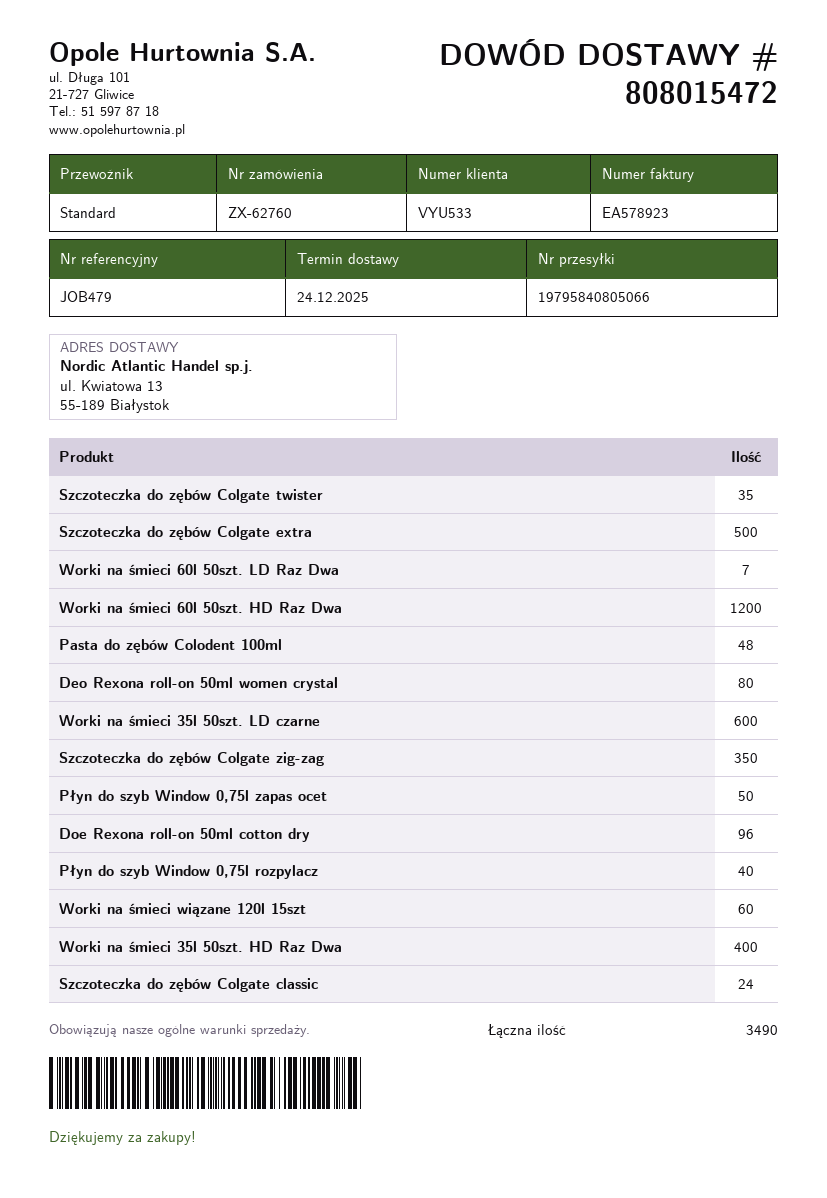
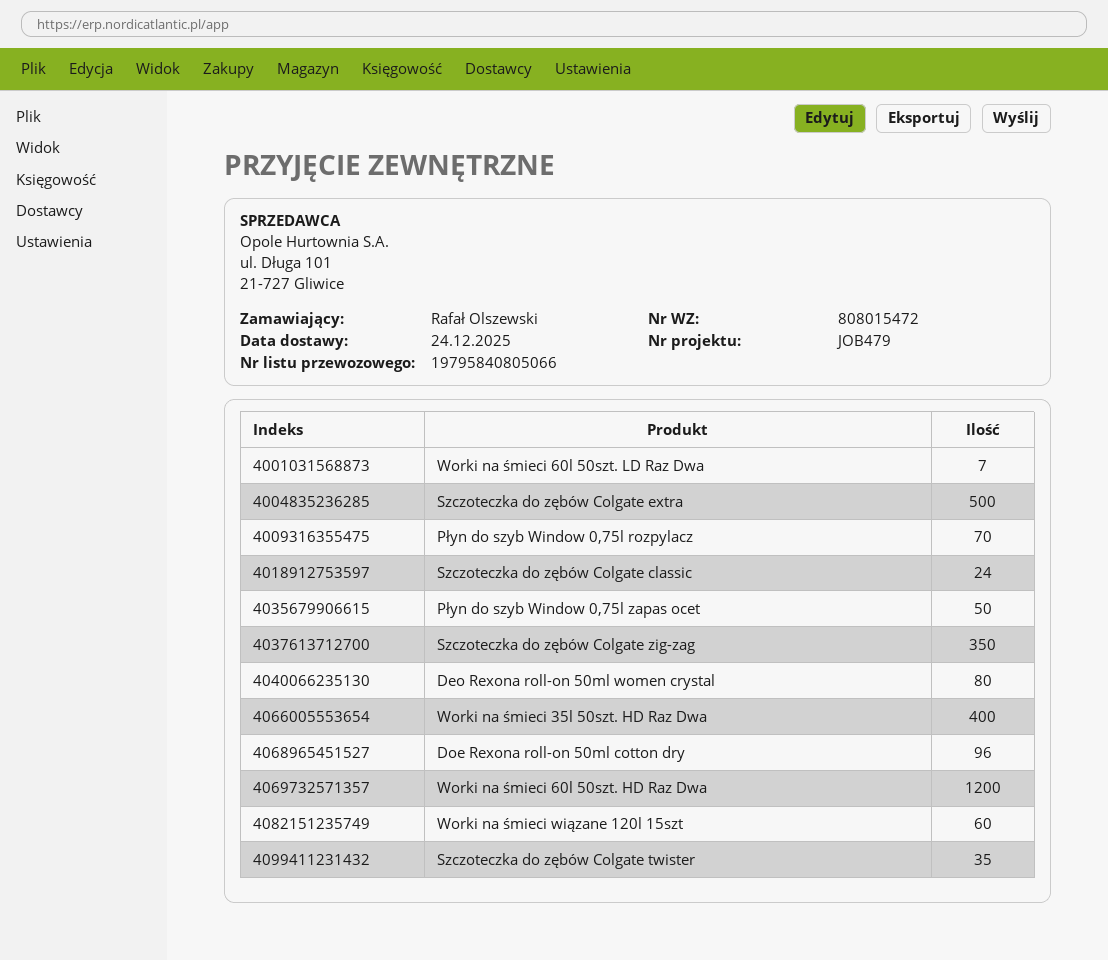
Pasta do zębów Colodent 100ml: 48 -> none
Worki na śmieci 35l 50szt. LD czarne: 600 -> none
Płyn do szyb Window 0,75l rozpylacz: 40 -> 70

